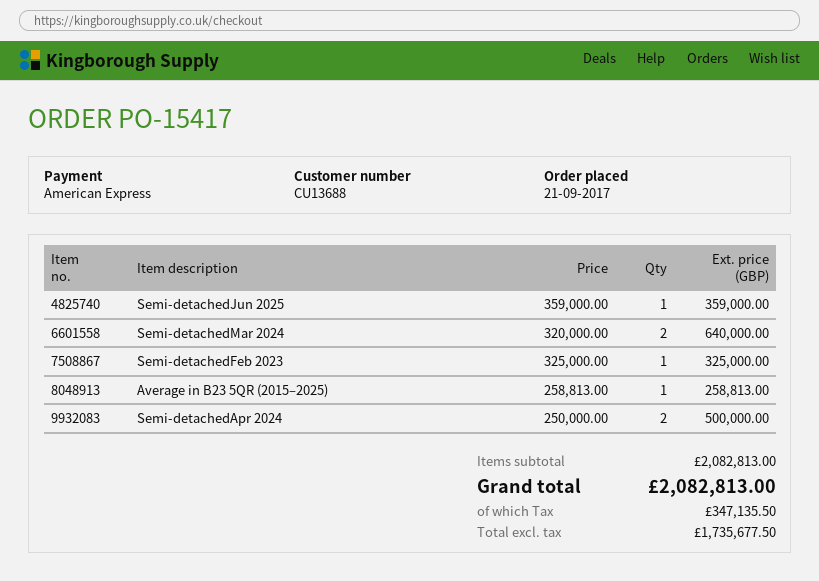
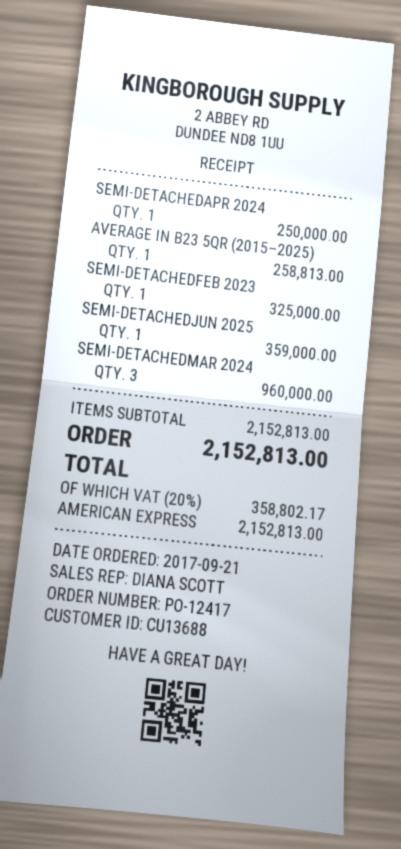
order number: PO-15417 -> PO-12417
Semi-detachedMar 2024: 2 for 640000.00 -> 3 for 960000.00
Semi-detachedApr 2024: 2 for 500000.00 -> 1 for 250000.00
subtotal: 2082813.00 -> 2152813.00
tax: 347135.50 -> 358802.17
total: 2082813.00 -> 2152813.00

